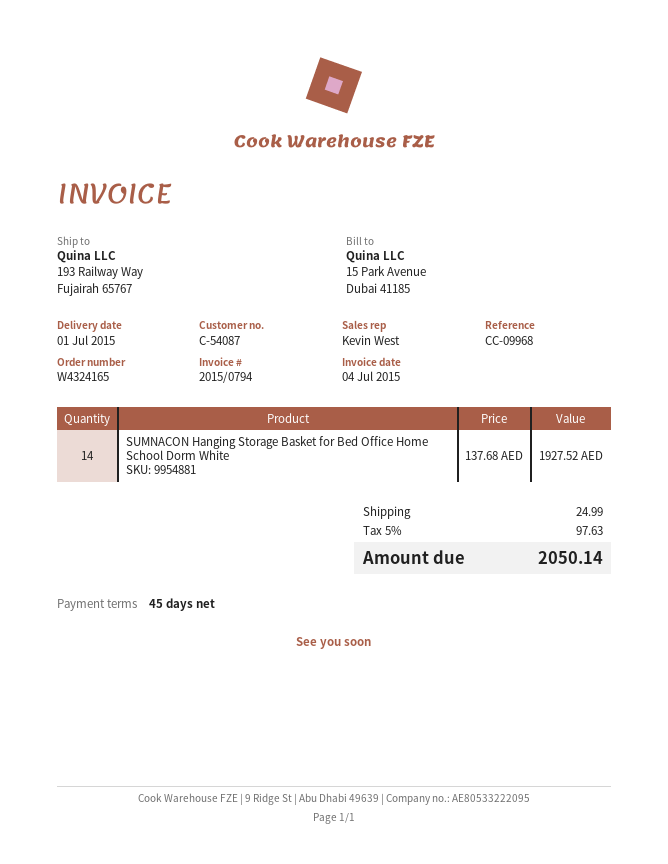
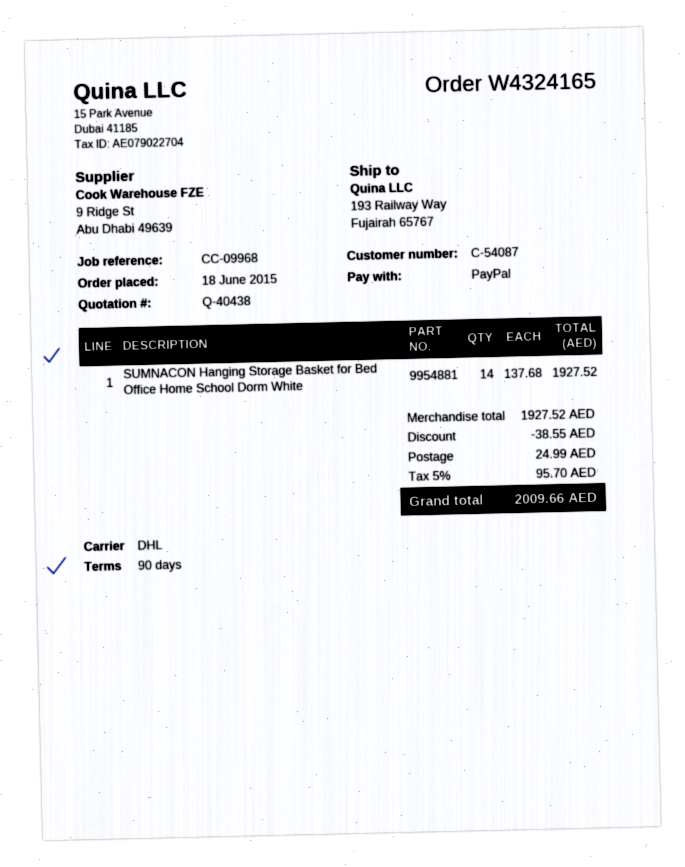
payment terms: 45 days -> 90 days
discount: none -> 38.55
tax: 5% = 97.63 -> 5% = 95.70
total: 2050.14 -> 2009.66

